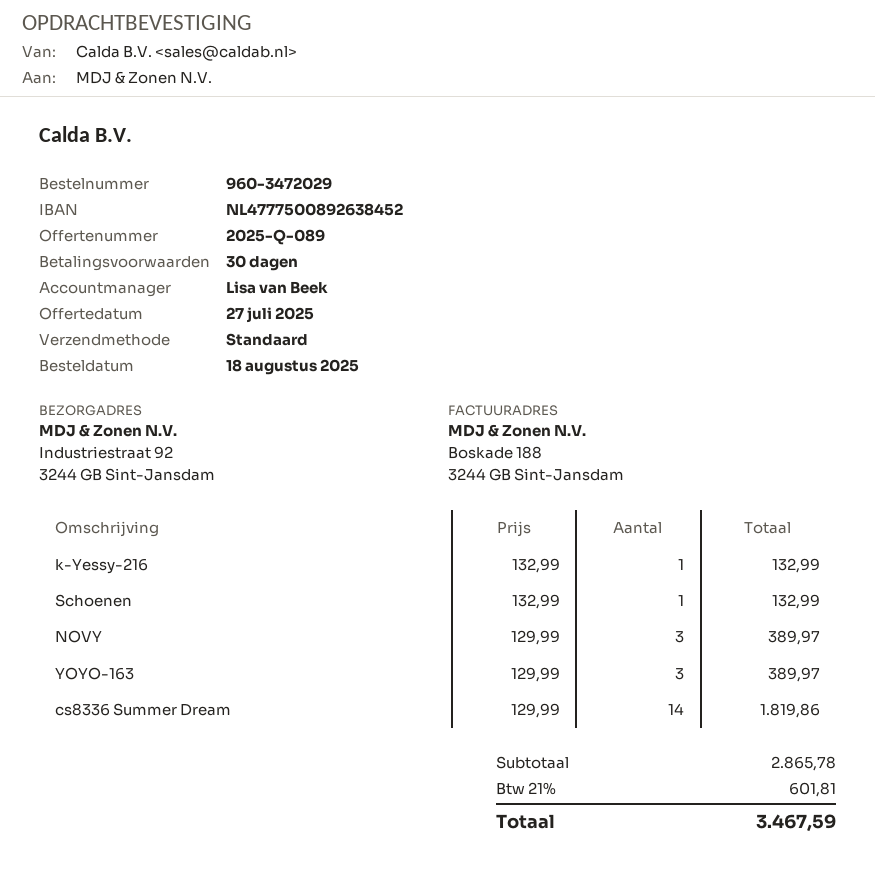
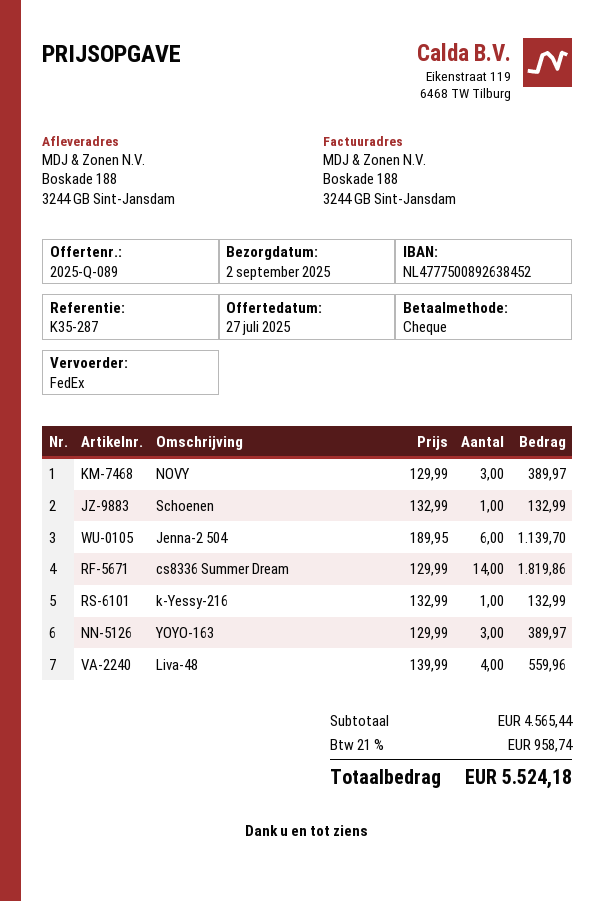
shipping method: standard -> FedEx
ship to: Industriestraat 92, 3244 GB Sint-Jansdam -> Boskade 188, 3244 GB Sint-Jansdam
Jenna-2 504: none -> 6 x 189.95 = 1139.70
Liva-48: none -> 4 x 139.99 = 559.96
subtotal: 2865.78 -> 4565.44
tax: 21% = 601.81 -> 21% = 958.74
total: 3467.59 -> 5524.18

